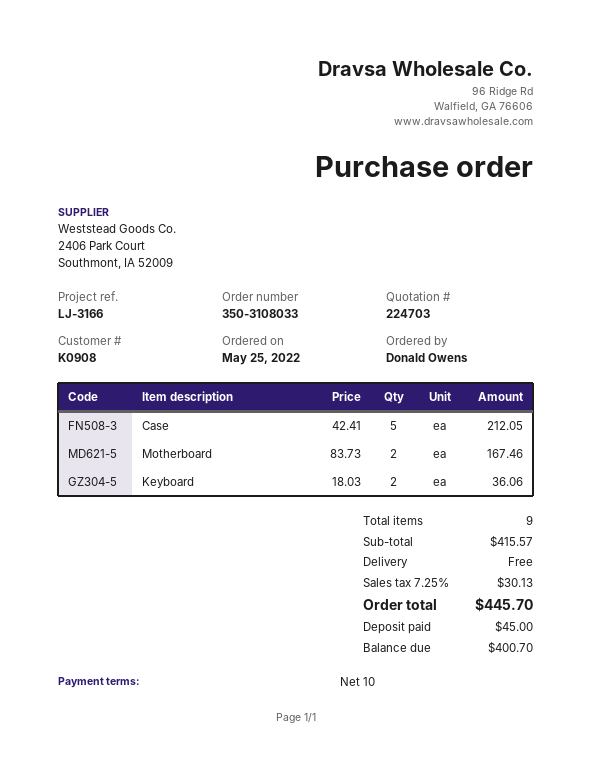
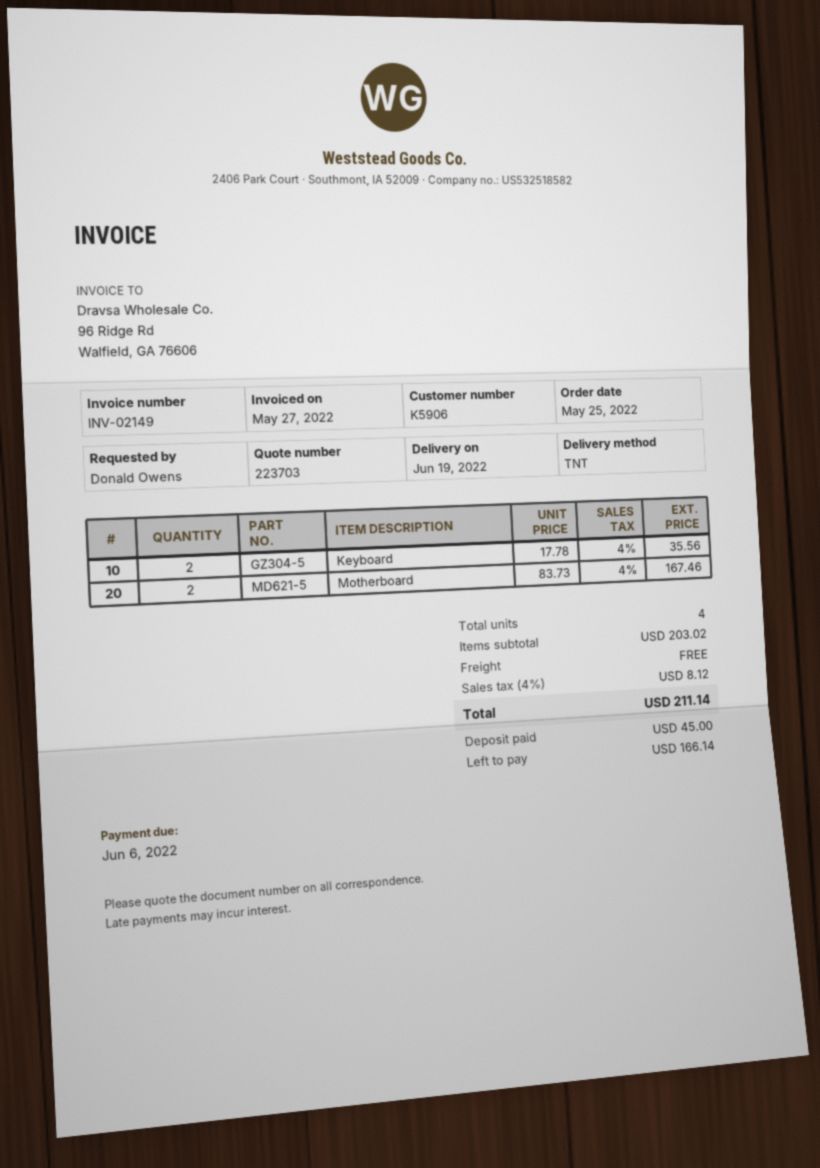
quote number: 224703 -> 223703
customer number: K0908 -> K5906
Case: 5 x 42.41 = 212.05 -> none
Keyboard: 2 x 18.03 = 36.06 -> 2 x 17.78 = 35.56
total quantity: 9 -> 4
subtotal: 415.57 -> 203.02
tax: 7.25% = 30.13 -> 4% = 8.12
total: 445.70 -> 211.14
balance: 400.70 -> 166.14

